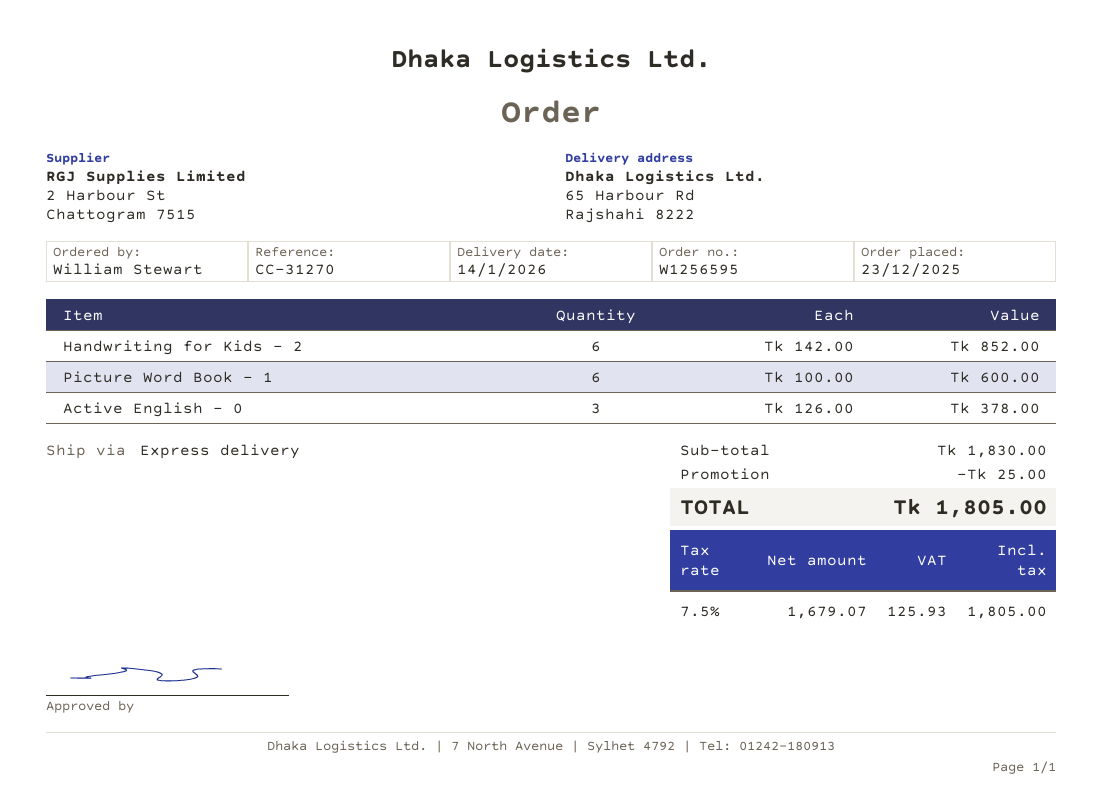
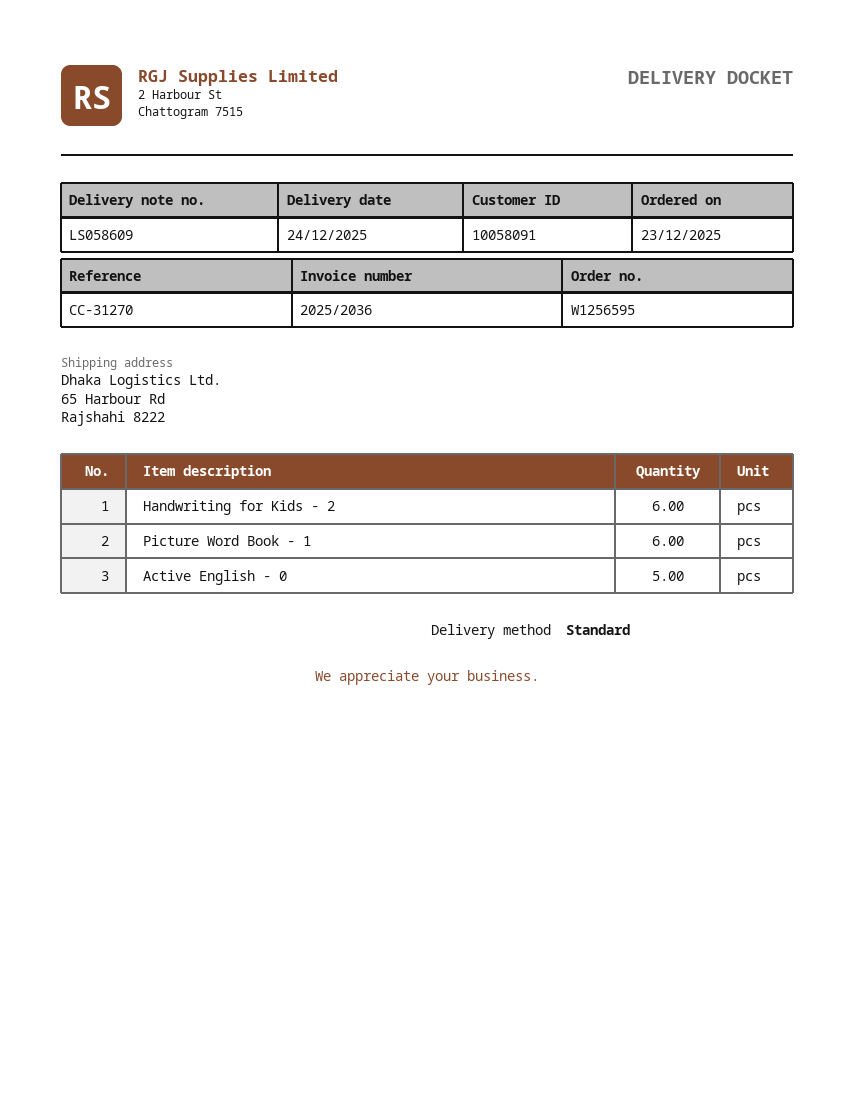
delivery date: 2026-01-14 -> 2025-12-24
shipping method: express -> standard
Active English - 0: 3 -> 5

